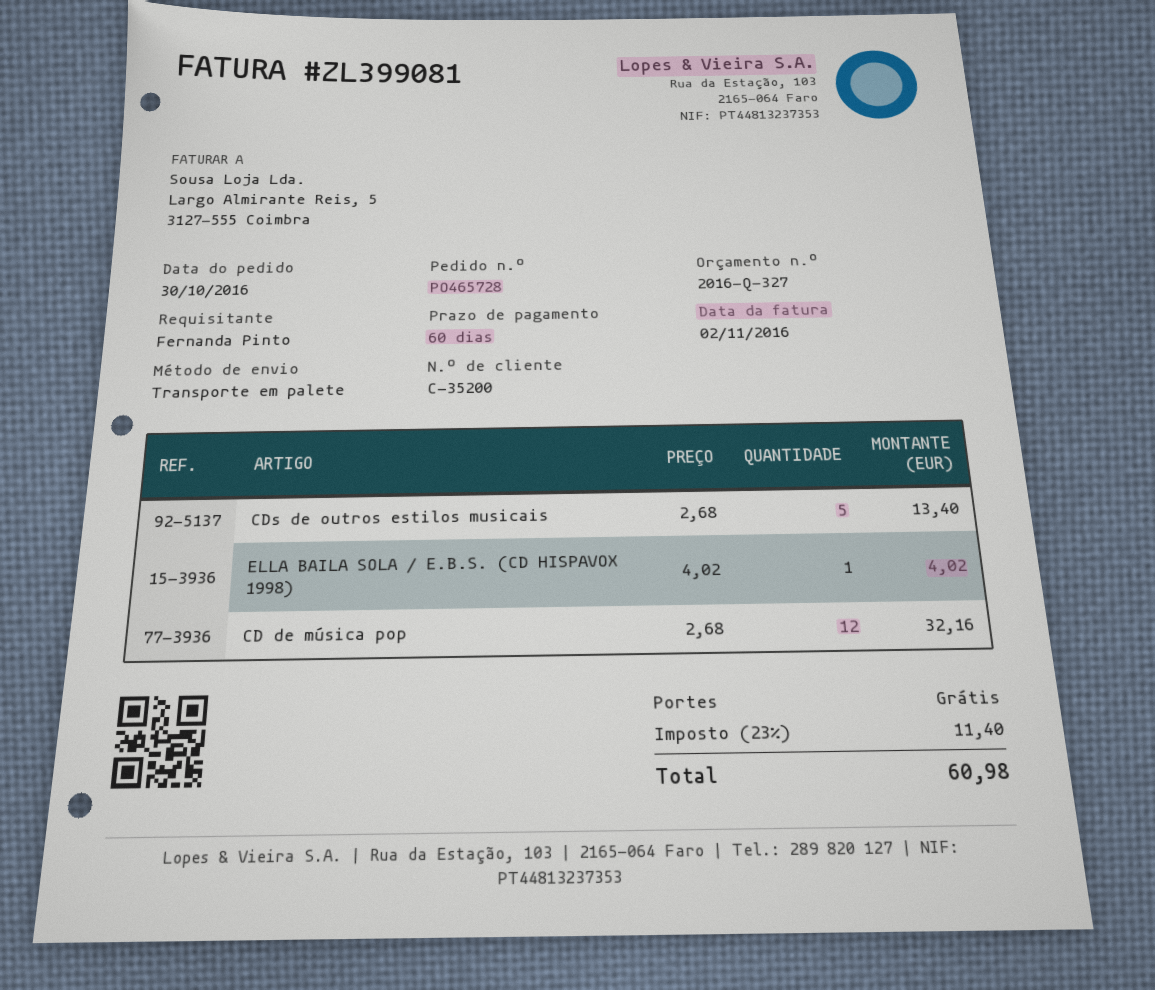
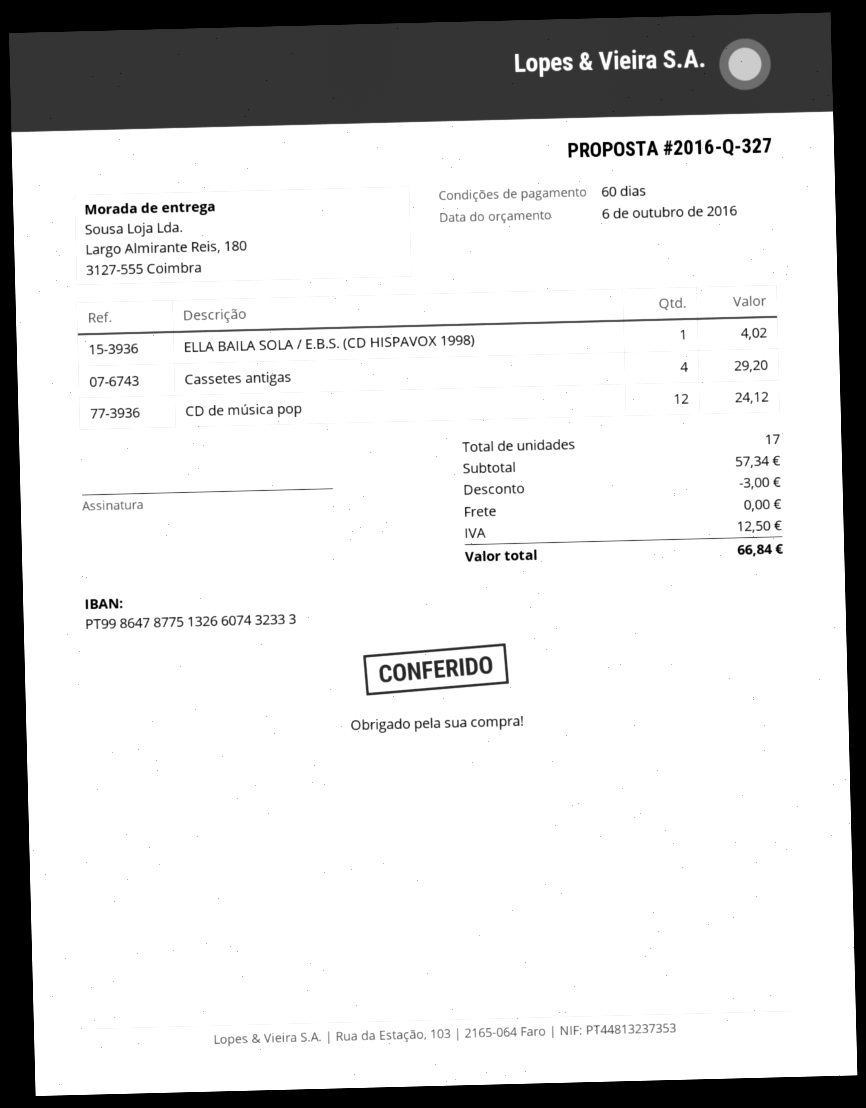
CDs de outros estilos musicais: 5 for 13.40 -> none
CD de música pop: 12 for 32.16 -> 12 for 24.12
Cassetes antigas: none -> 4 for 29.20
discount: none -> 3.00
tax: 11.40 -> 12.50
total: 60.98 -> 66.84

